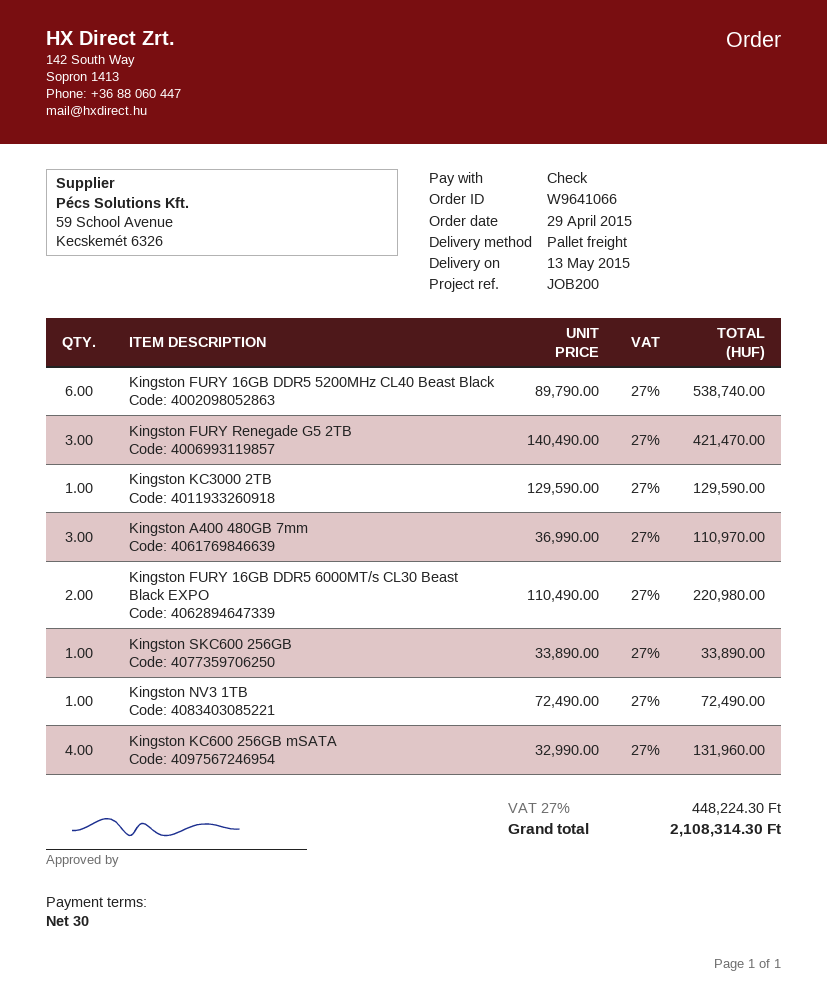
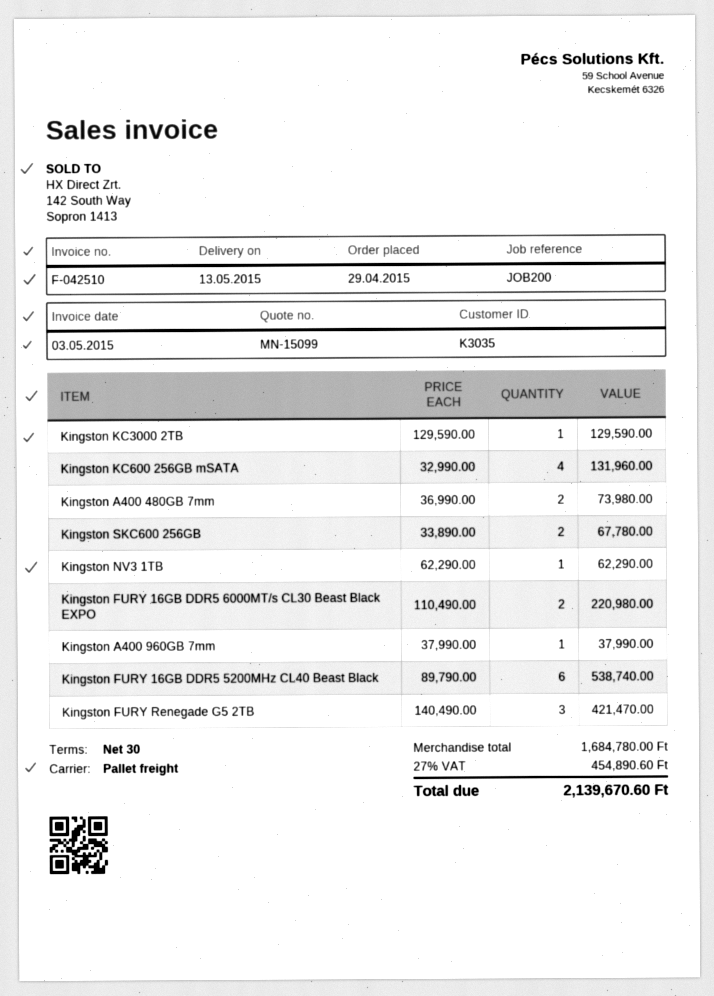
Kingston A400 480GB 7mm: 3 x 36990.00 = 110970.00 -> 2 x 36990.00 = 73980.00
Kingston SKC600 256GB: 1 x 33890.00 = 33890.00 -> 2 x 33890.00 = 67780.00
Kingston NV3 1TB: 1 x 72490.00 = 72490.00 -> 1 x 62290.00 = 62290.00
Kingston A400 960GB 7mm: none -> 1 x 37990.00 = 37990.00
tax: 27% = 448224.30 -> 27% = 454890.60
total: 2108314.30 -> 2139670.60

